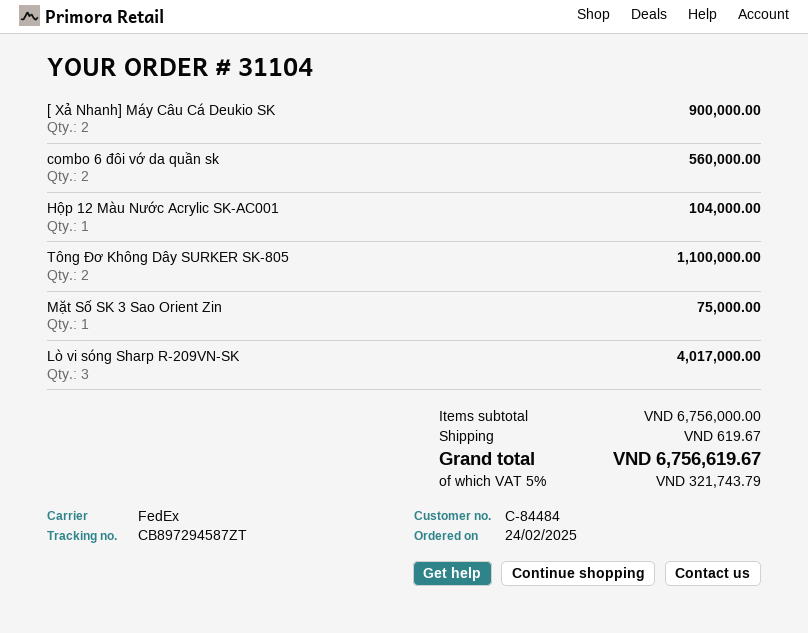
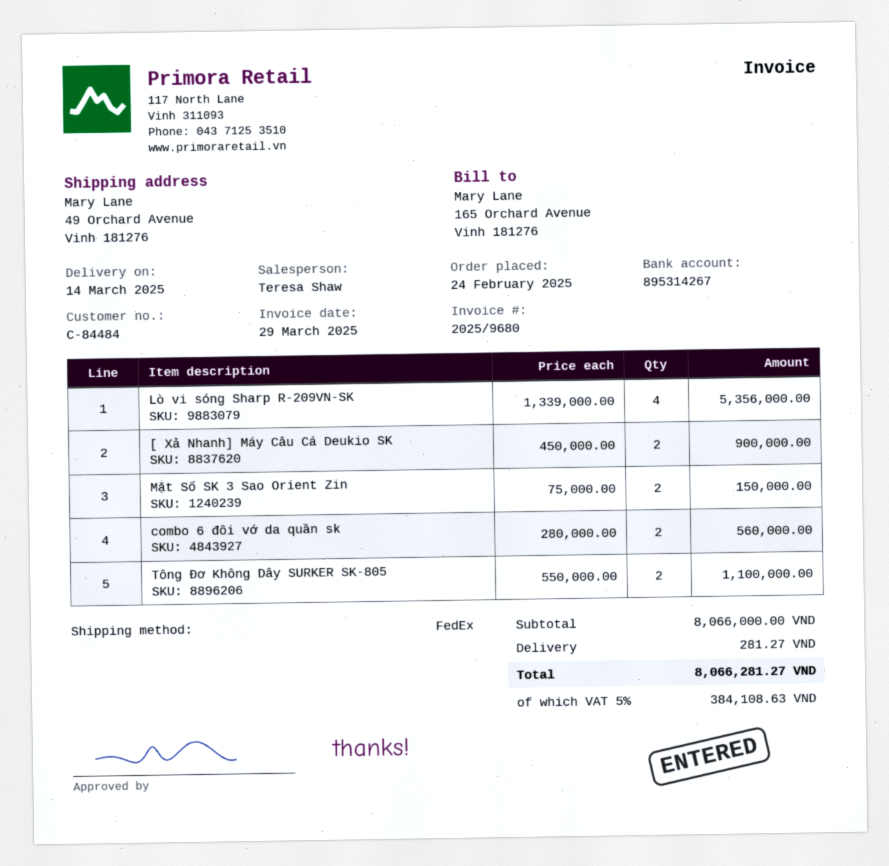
Hộp 12 Màu Nước Acrylic SK-AC001: 1 for 104000.00 -> none
Mặt Số SK 3 Sao Orient Zin: 1 for 75000.00 -> 2 for 150000.00
Lò vi sóng Sharp R-209VN-SK: 3 for 4017000.00 -> 4 for 5356000.00
subtotal: 6756000.00 -> 8066000.00
shipping: 619.67 -> 281.27
tax: 5% = 321743.79 -> 5% = 384108.63
total: 6756619.67 -> 8066281.27

